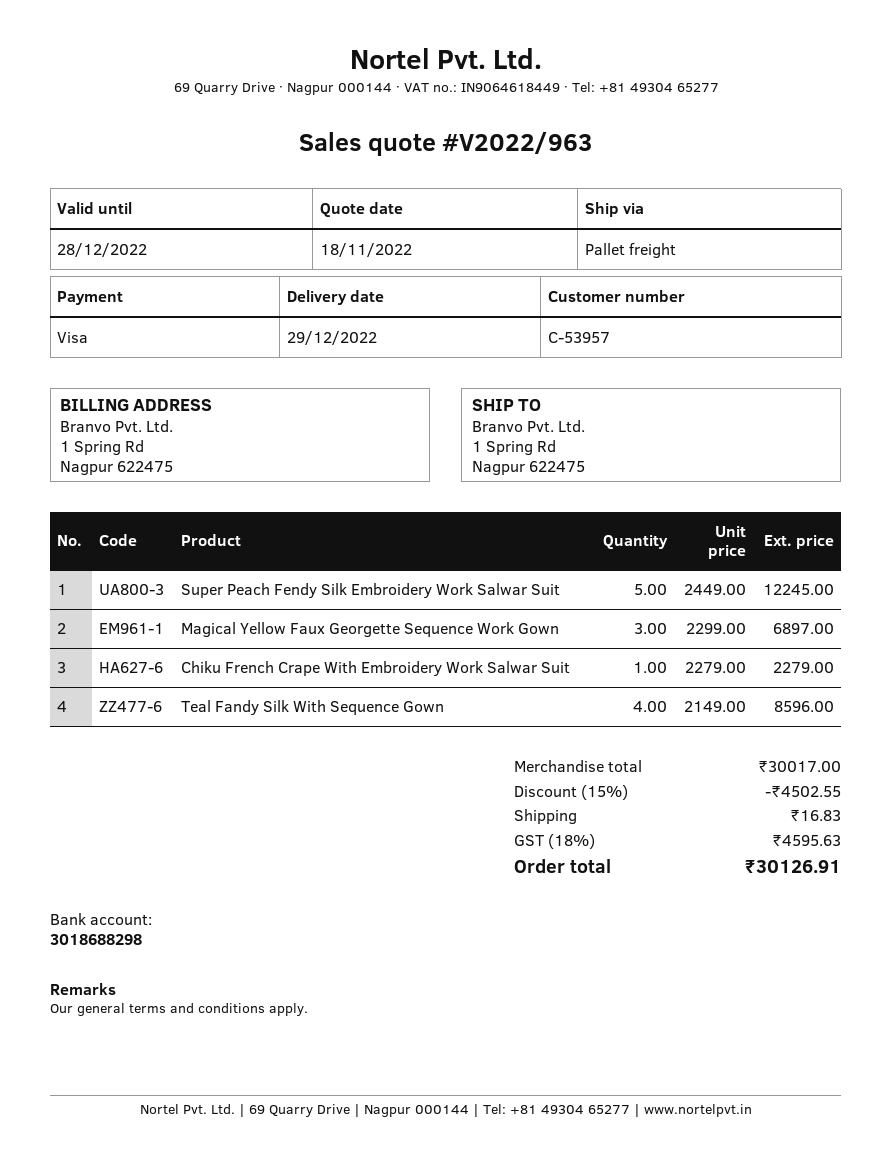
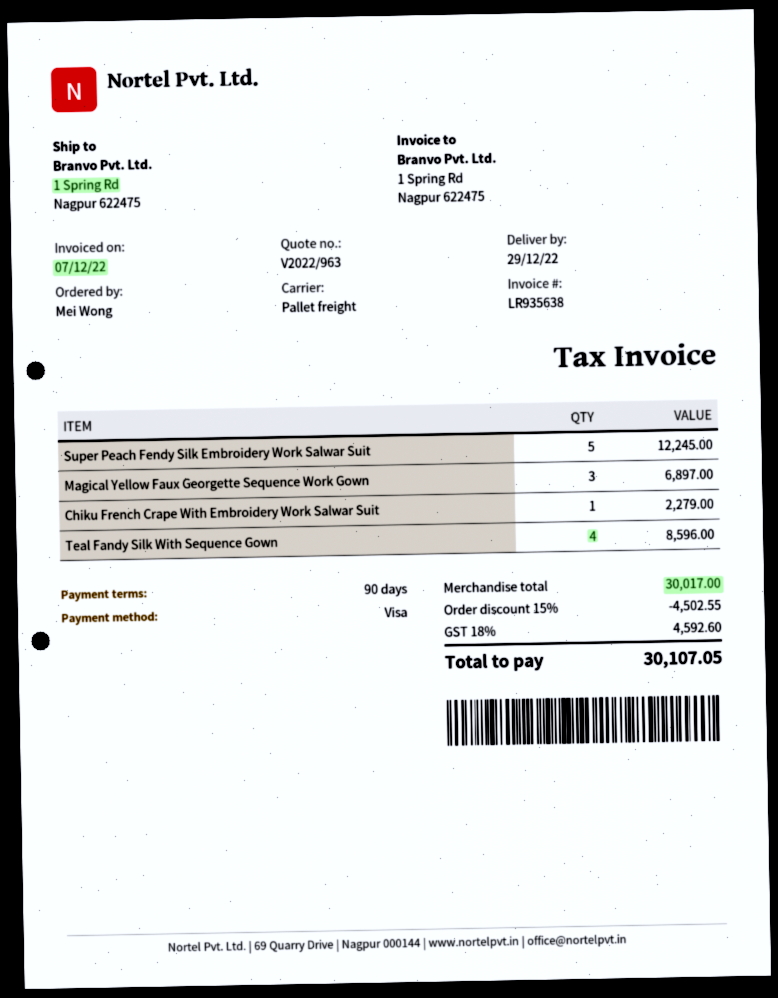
shipping: 16.83 -> none
tax: 18% = 4595.63 -> 18% = 4592.60
total: 30126.91 -> 30107.05

